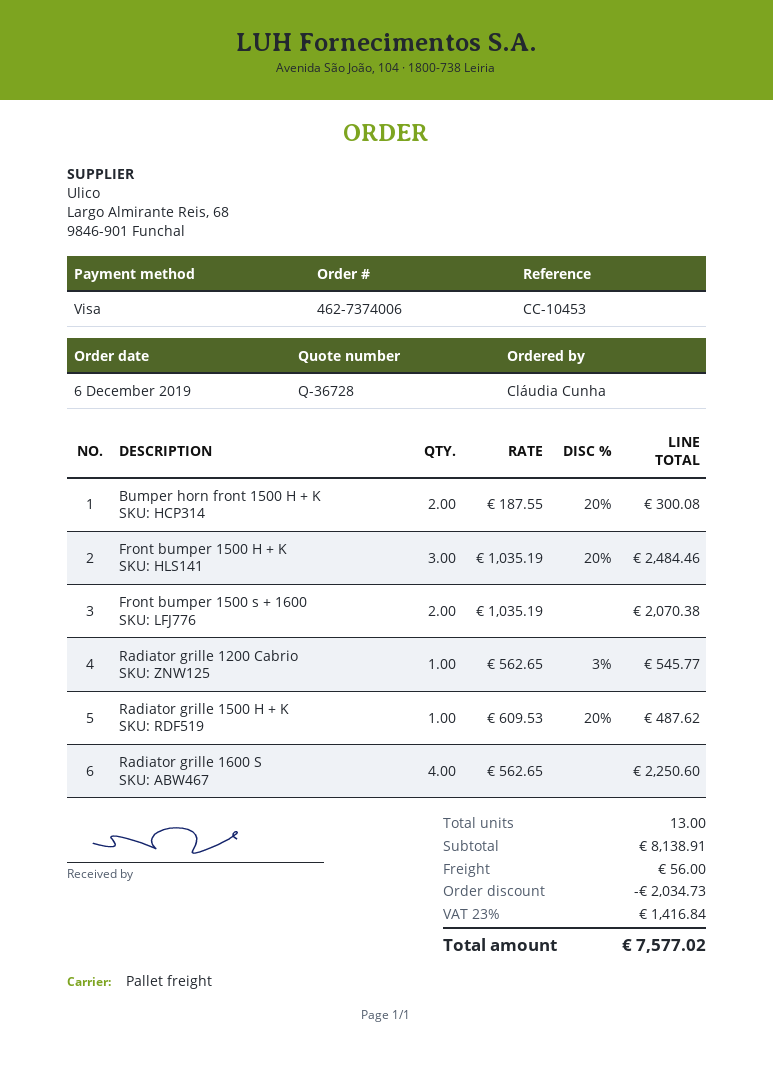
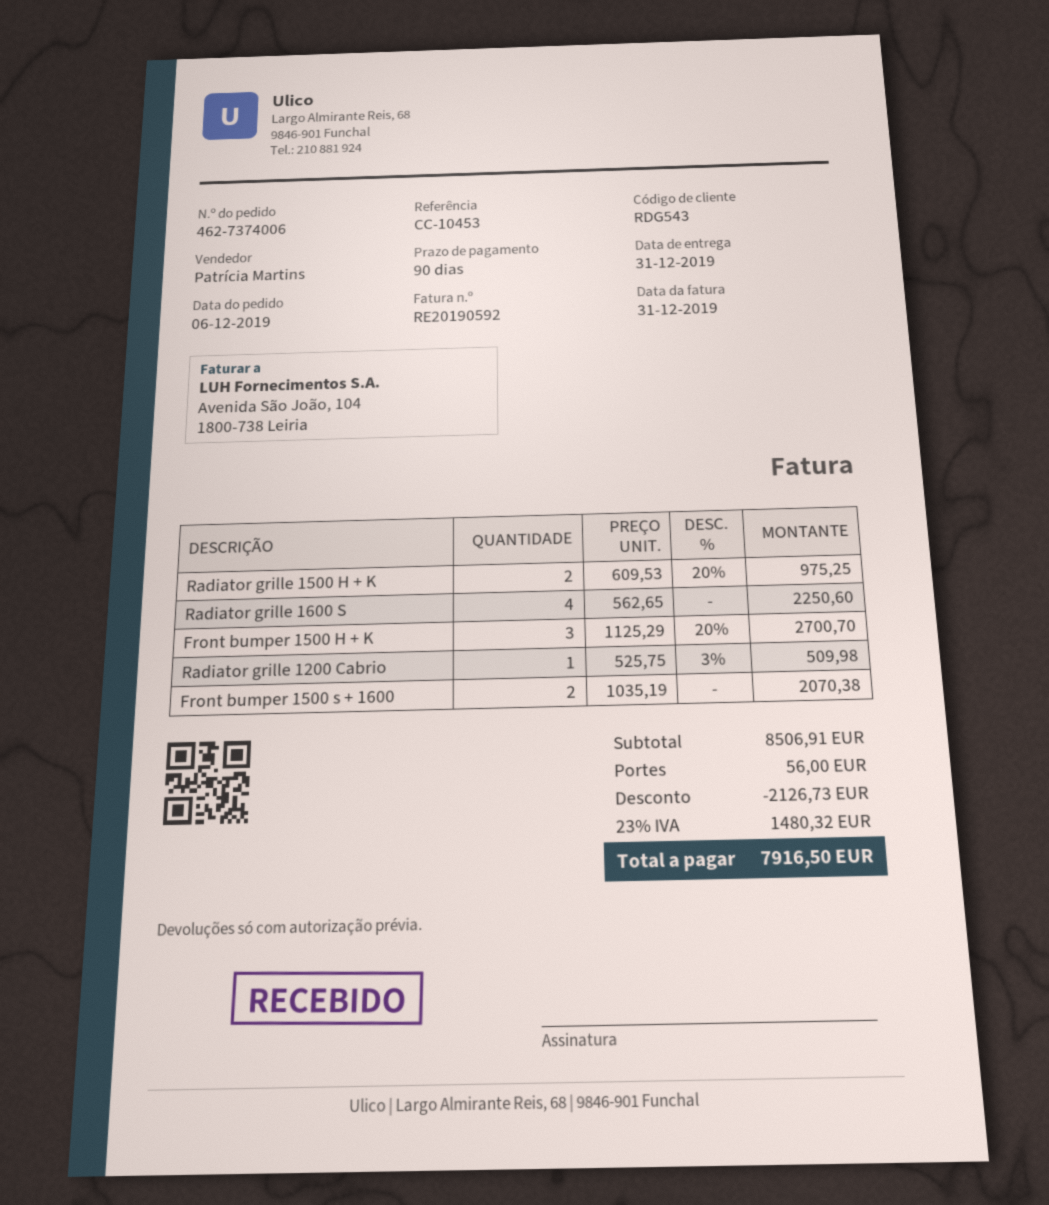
Bumper horn front 1500 H + K: 2 x 187.55 - 20% = 300.08 -> none
Front bumper 1500 H + K: 3 x 1035.19 - 20% = 2484.46 -> 3 x 1125.29 - 20% = 2700.70
Radiator grille 1200 Cabrio: 1 x 562.65 - 3% = 545.77 -> 1 x 525.75 - 3% = 509.98
Radiator grille 1500 H + K: 1 x 609.53 - 20% = 487.62 -> 2 x 609.53 - 20% = 975.25
subtotal: 8138.91 -> 8506.91
discount: 2034.73 -> 2126.73
tax: 23% = 1416.84 -> 23% = 1480.32
total: 7577.02 -> 7916.50

